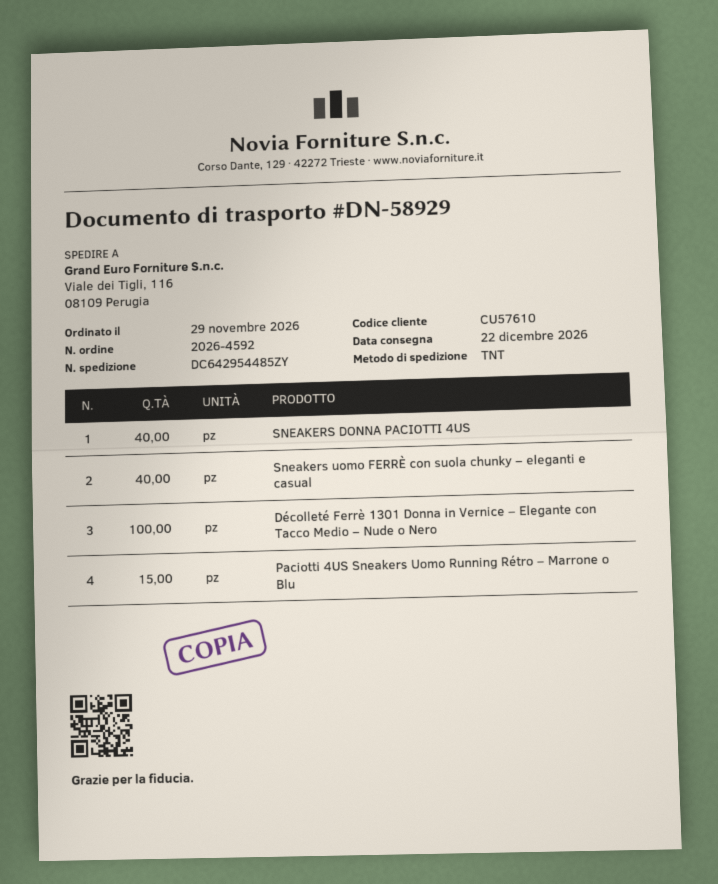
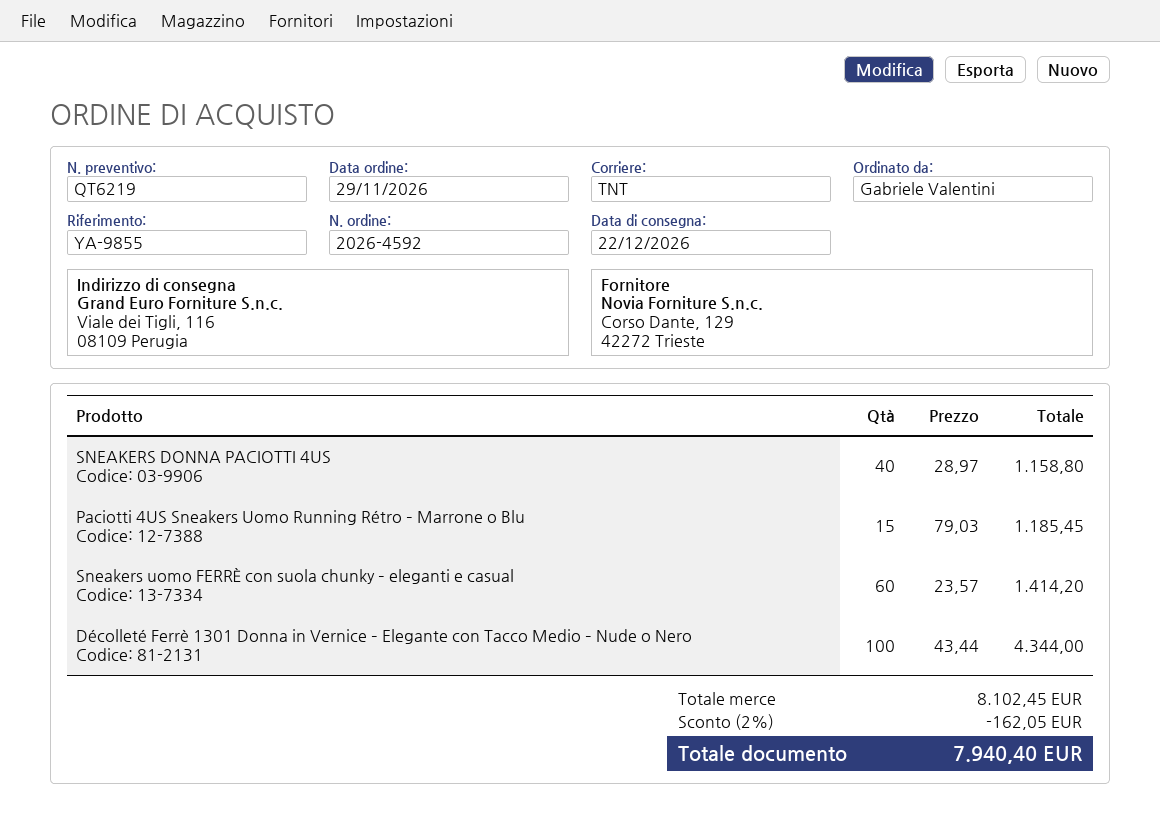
Sneakers uomo FERRÈ con suola chunky – eleganti e casual: 40 -> 60

